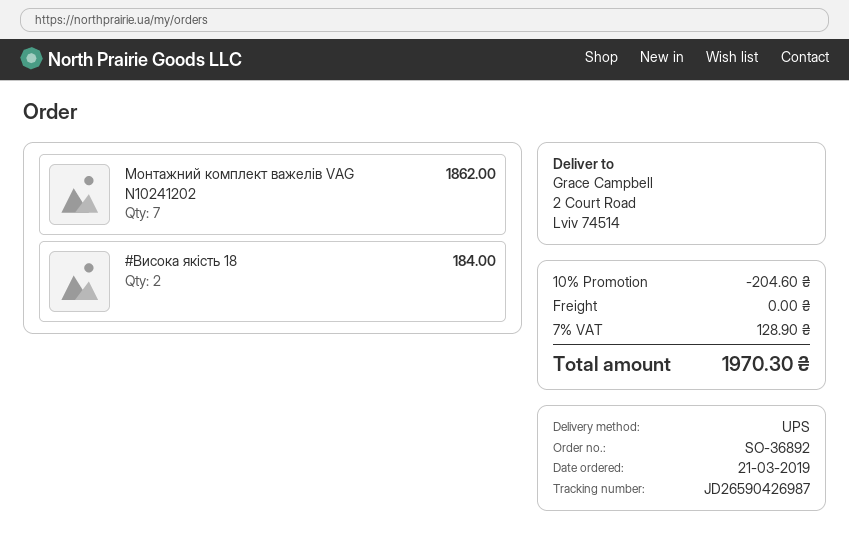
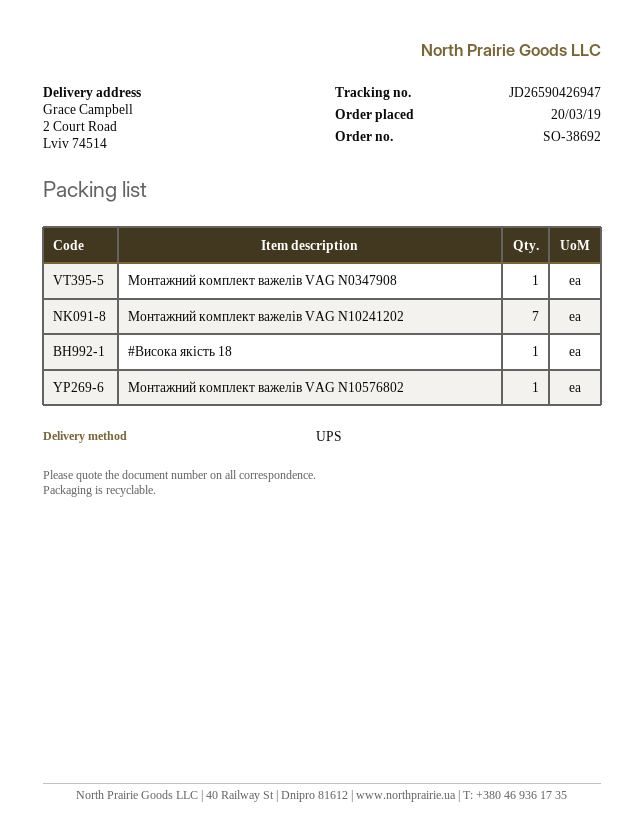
order number: SO-36892 -> SO-38692
order date: 2019-03-21 -> 2019-03-20
tracking number: JD26590426987 -> JD26590426947
#Висока якість 18: 2 -> 1
Монтажний комплект важелів VAG N0347908: none -> 1
Монтажний комплект важелів VAG N10576802: none -> 1

